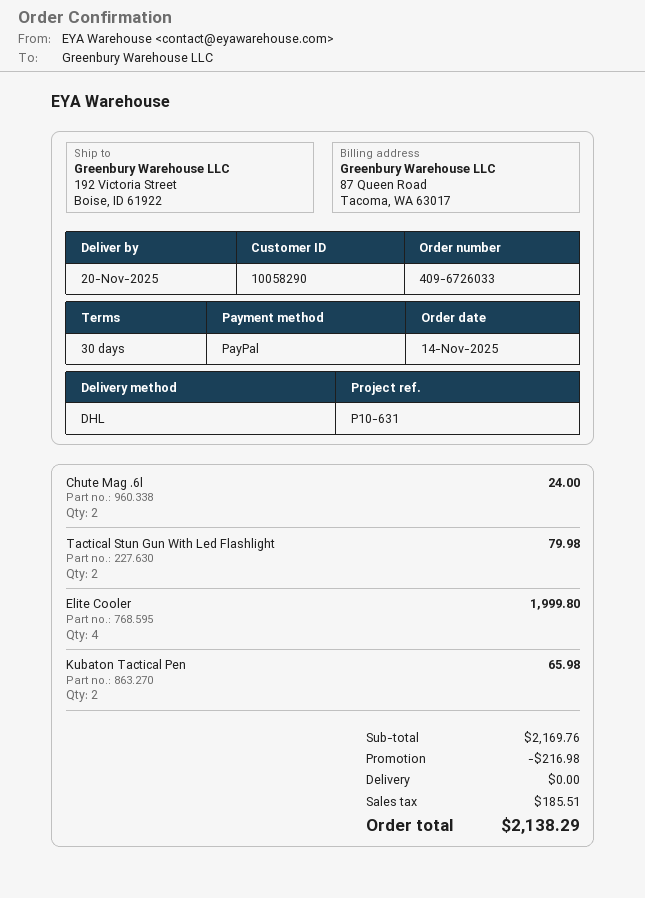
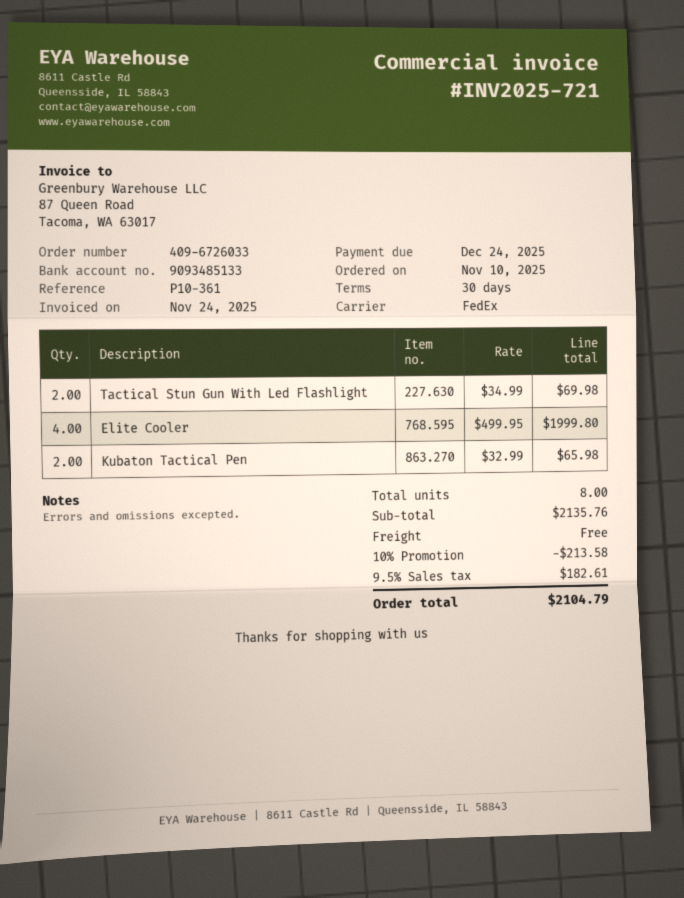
order date: 2025-11-14 -> 2025-11-10
reference: P10-631 -> P10-361
shipping method: DHL -> FedEx
Chute Mag .6l: 2 for 24.00 -> none
Tactical Stun Gun With Led Flashlight: 2 for 79.98 -> 2 for 69.98
subtotal: 2169.76 -> 2135.76
discount: 216.98 -> 213.58
tax: 185.51 -> 182.61
total: 2138.29 -> 2104.79

